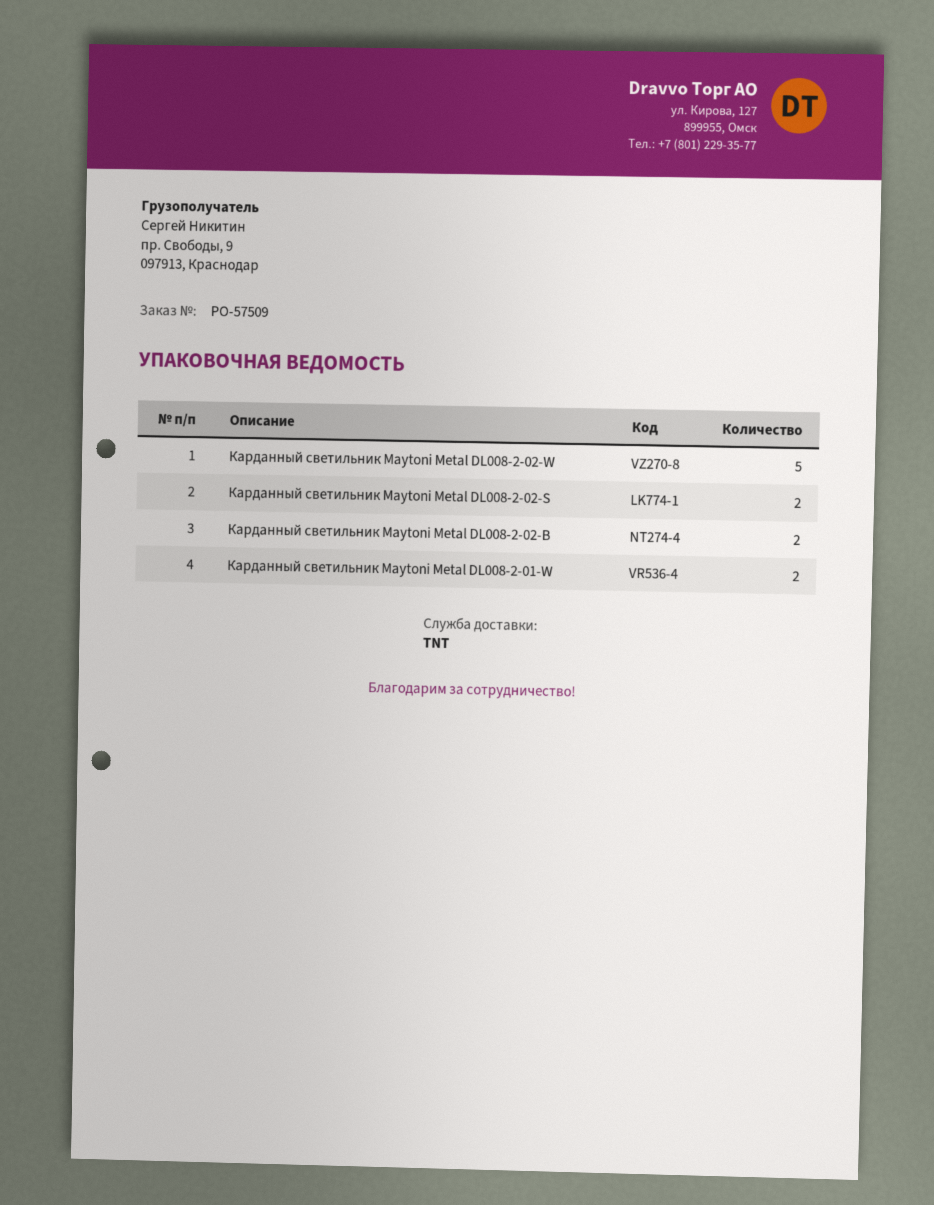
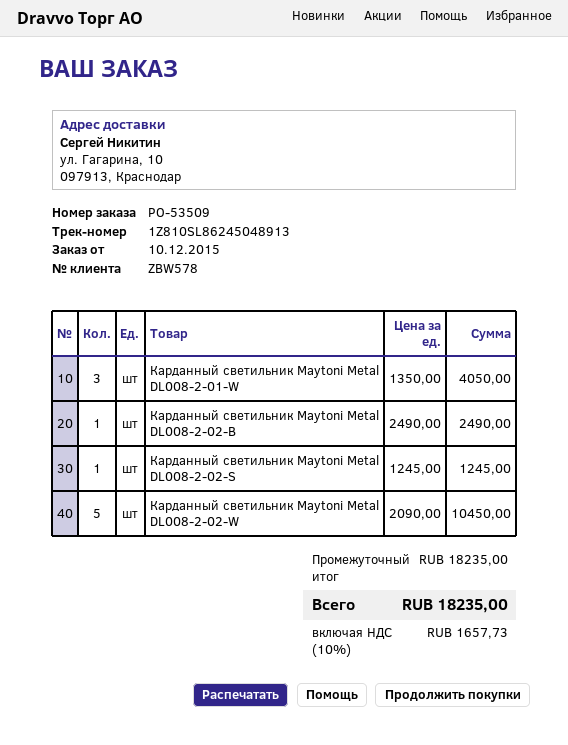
order number: PO-57509 -> PO-53509
ship to: пр. Свободы, 9, 097913, Краснодар -> ул. Гагарина, 10, 097913, Краснодар
Карданный светильник Maytoni Metal DL008-2-02-S: 2 -> 1
Карданный светильник Maytoni Metal DL008-2-02-B: 2 -> 1
Карданный светильник Maytoni Metal DL008-2-01-W: 2 -> 3

